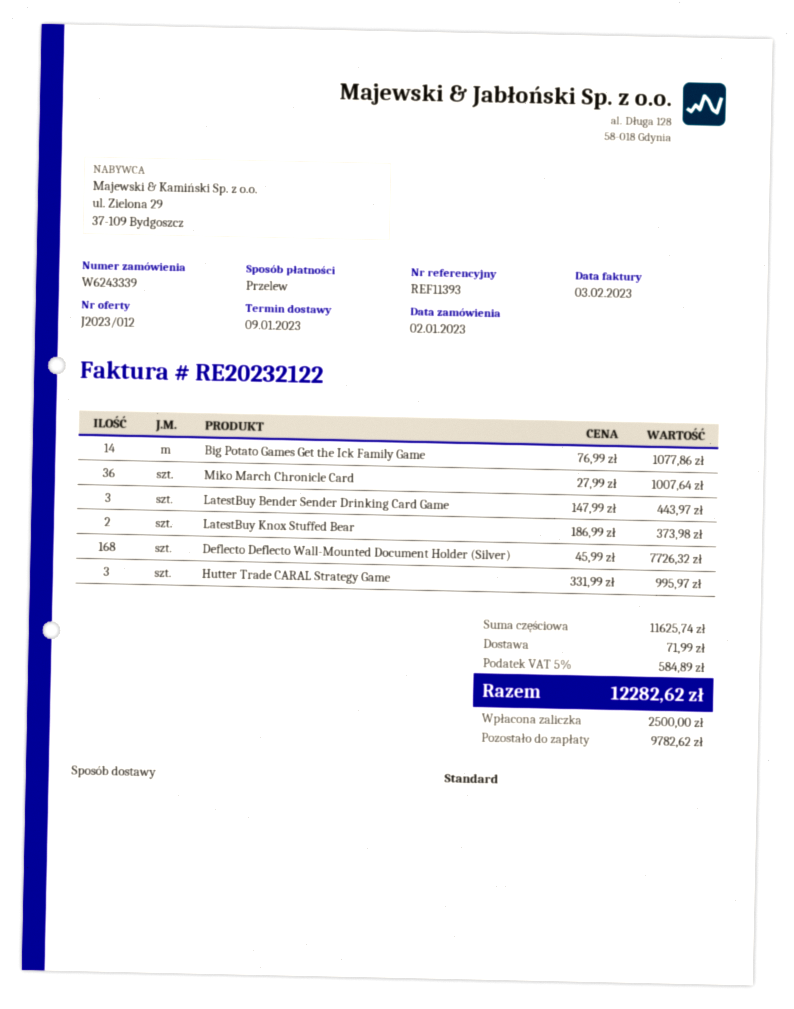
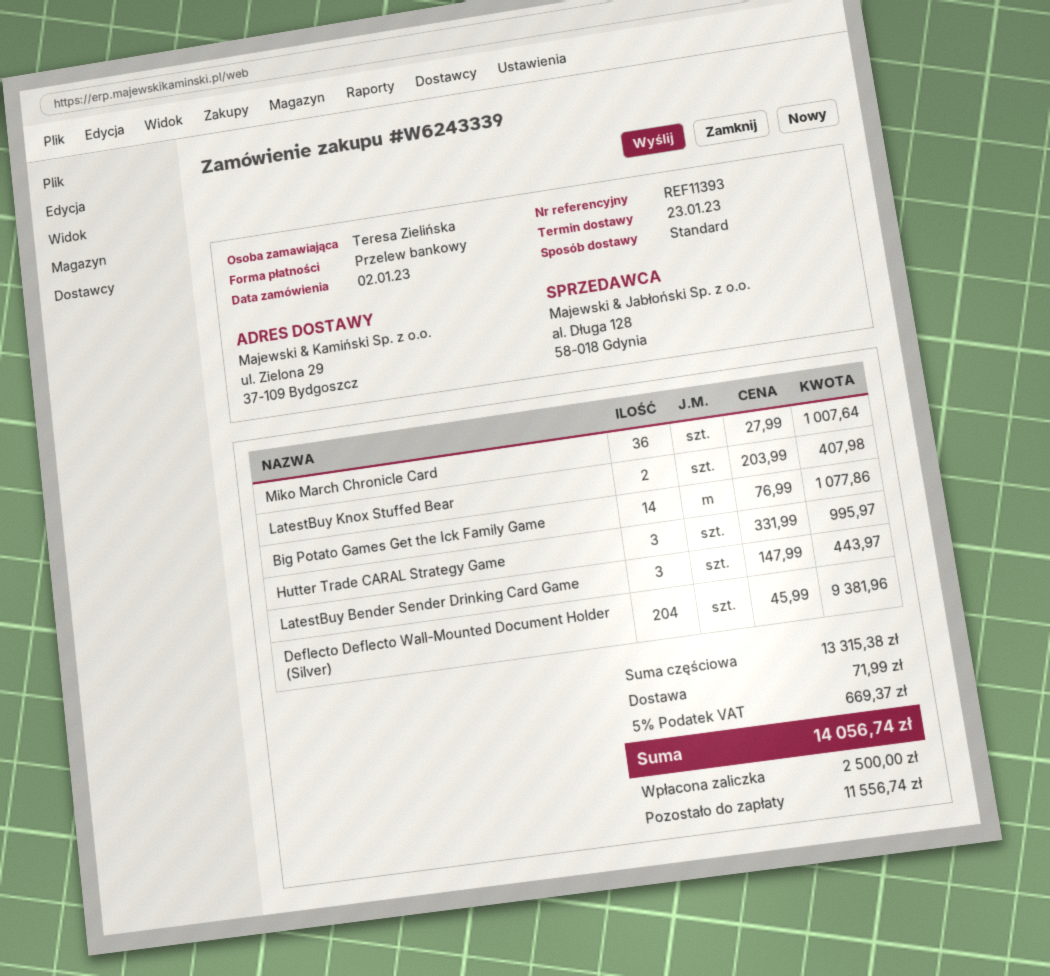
delivery date: 2023-01-09 -> 2023-01-23
LatestBuy Knox Stuffed Bear: 2 x 186.99 = 373.98 -> 2 x 203.99 = 407.98
Deflecto Deflecto Wall-Mounted Document Holder (Silver): 168 x 45.99 = 7726.32 -> 204 x 45.99 = 9381.96
subtotal: 11625.74 -> 13315.38
tax: 5% = 584.89 -> 5% = 669.37
total: 12282.62 -> 14056.74
balance: 9782.62 -> 11556.74

